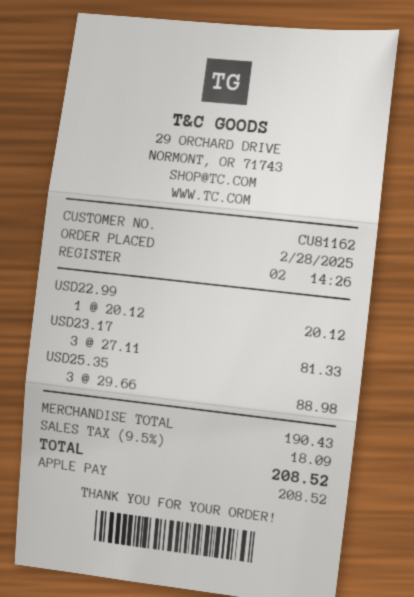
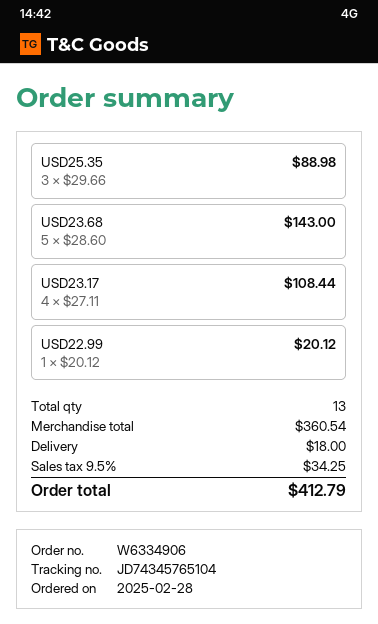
USD23.17: 3 x 27.11 = 81.33 -> 4 x 27.11 = 108.44
USD23.68: none -> 5 x 28.60 = 143.00
subtotal: 190.43 -> 360.54
shipping: none -> 18.00
tax: 9.5% = 18.09 -> 9.5% = 34.25
total: 208.52 -> 412.79

